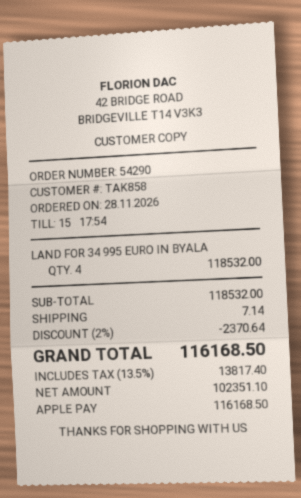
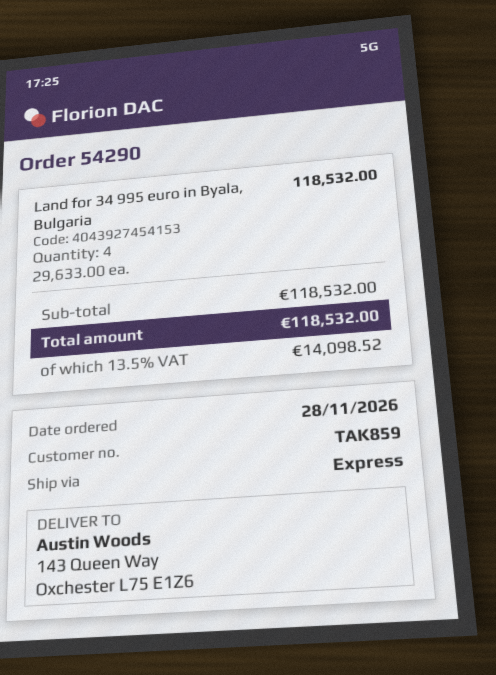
customer number: TAK858 -> TAK859
discount: 2% = 2370.64 -> none
shipping: 7.14 -> none
tax: 13.5% = 13817.40 -> 13.5% = 14098.52
total: 116168.50 -> 118532.00

